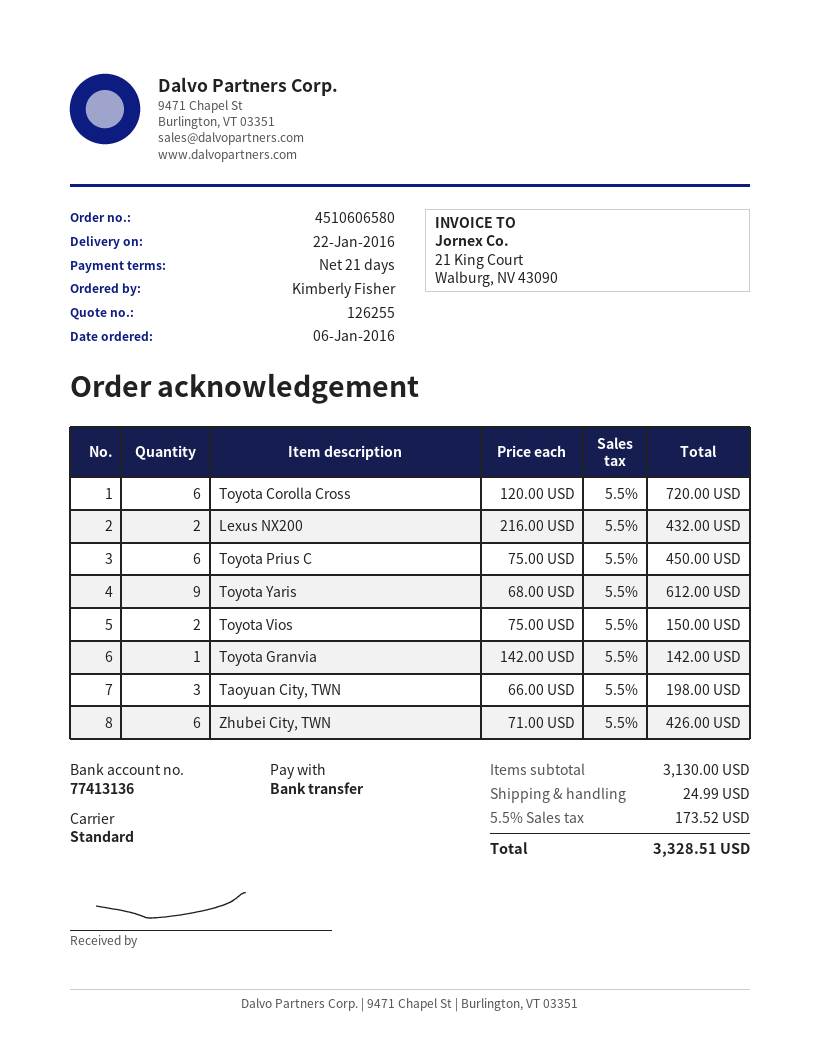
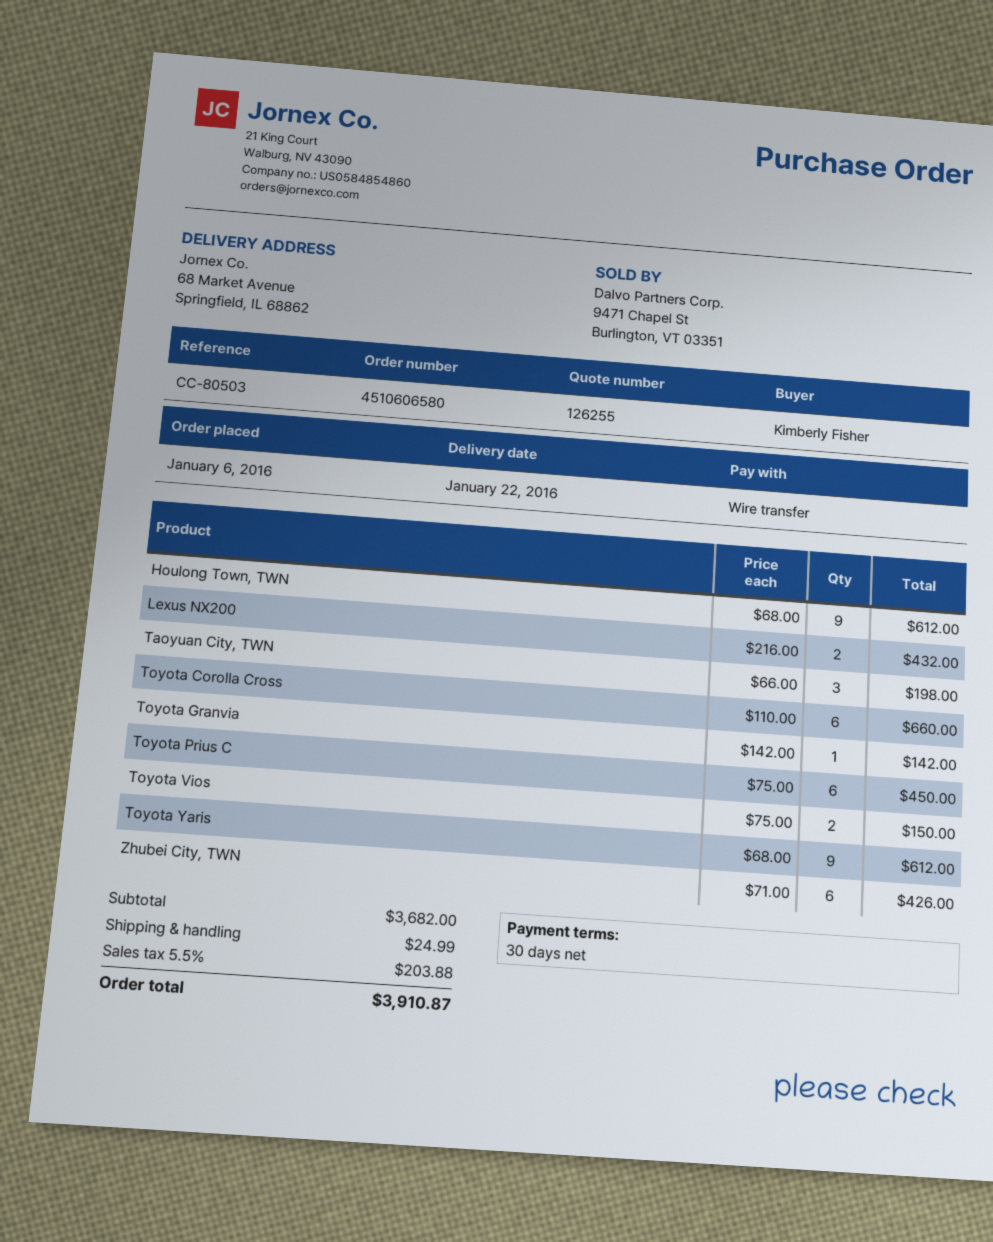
payment terms: 21 days -> 30 days
Toyota Corolla Cross: 6 x 120.00 = 720.00 -> 6 x 110.00 = 660.00
Houlong Town, TWN: none -> 9 x 68.00 = 612.00
subtotal: 3130.00 -> 3682.00
tax: 5.5% = 173.52 -> 5.5% = 203.88
total: 3328.51 -> 3910.87

